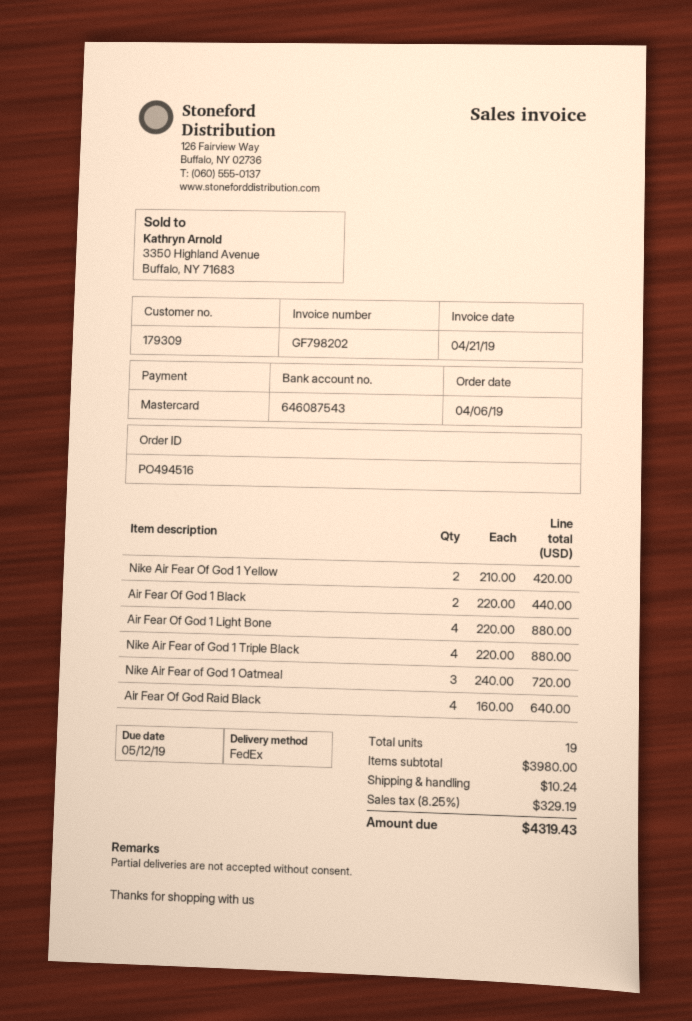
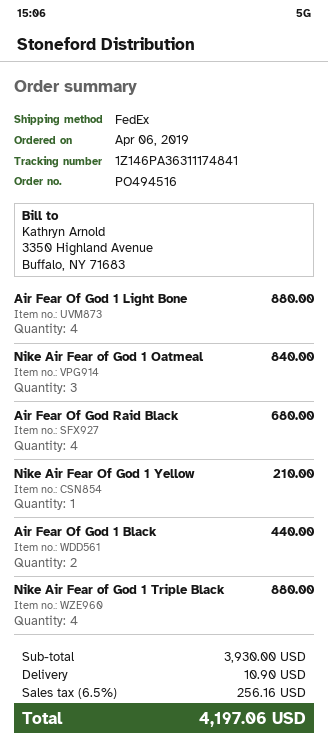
Nike Air Fear Of God 1 Yellow: 2 for 420.00 -> 1 for 210.00
Nike Air Fear of God 1 Oatmeal: 3 for 720.00 -> 3 for 840.00
Air Fear Of God Raid Black: 4 for 640.00 -> 4 for 680.00
subtotal: 3980.00 -> 3930.00
shipping: 10.24 -> 10.90
tax: 8.25% = 329.19 -> 6.5% = 256.16
total: 4319.43 -> 4197.06

